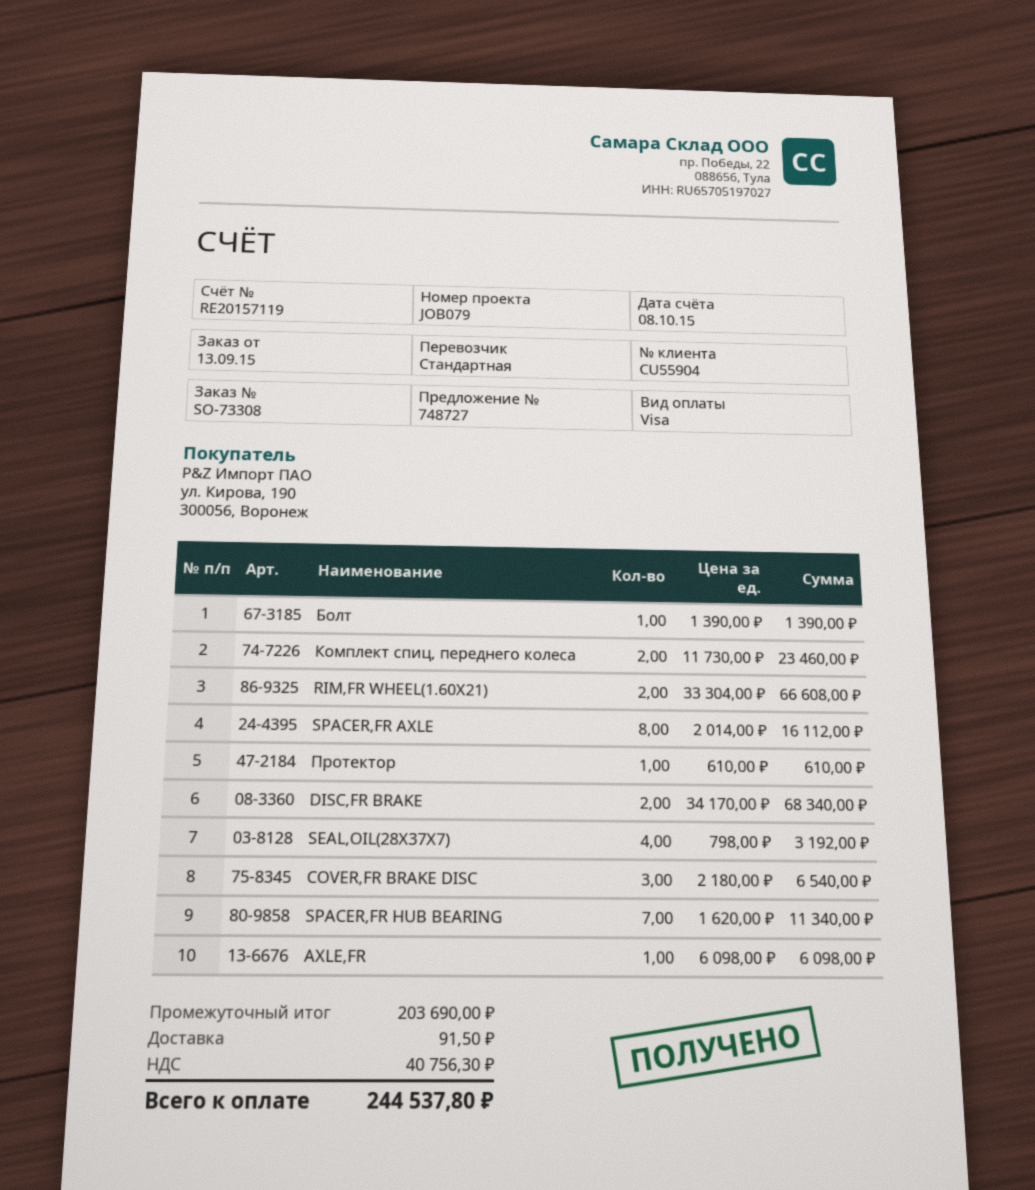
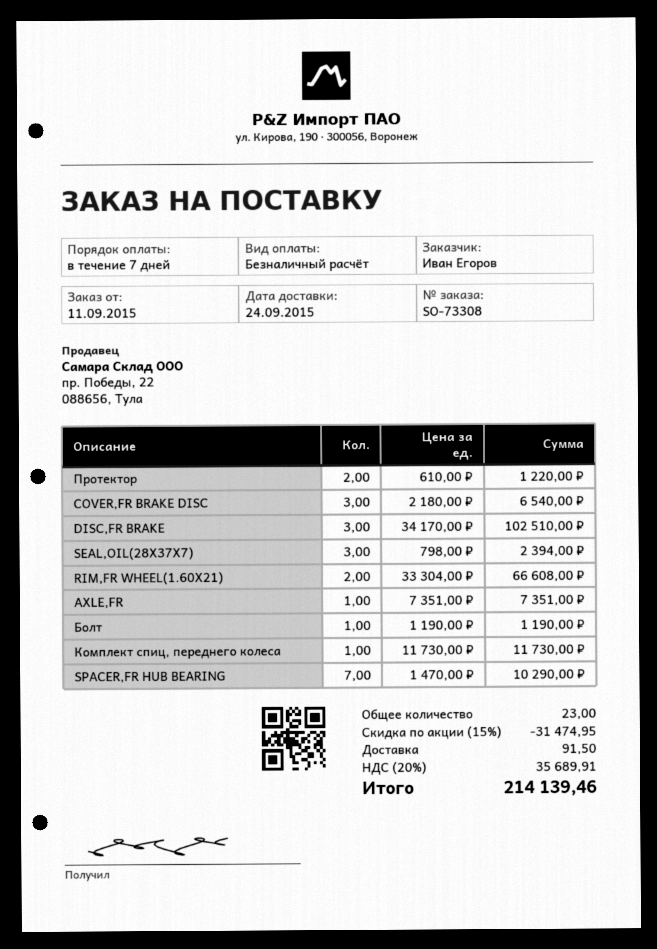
order date: 2015-09-13 -> 2015-09-11
payment method: Visa -> bank transfer
Болт: 1 x 1390.00 = 1390.00 -> 1 x 1190.00 = 1190.00
Комплект спиц, переднего колеса: 2 x 11730.00 = 23460.00 -> 1 x 11730.00 = 11730.00
SPACER,FR AXLE: 8 x 2014.00 = 16112.00 -> none
Протектор: 1 x 610.00 = 610.00 -> 2 x 610.00 = 1220.00
DISC,FR BRAKE: 2 x 34170.00 = 68340.00 -> 3 x 34170.00 = 102510.00
SEAL,OIL(28X37X7): 4 x 798.00 = 3192.00 -> 3 x 798.00 = 2394.00
SPACER,FR HUB BEARING: 7 x 1620.00 = 11340.00 -> 7 x 1470.00 = 10290.00
AXLE,FR: 1 x 6098.00 = 6098.00 -> 1 x 7351.00 = 7351.00
discount: none -> 15% = 31474.95
tax: 40756.30 -> 35689.91
total: 244537.80 -> 214139.46

